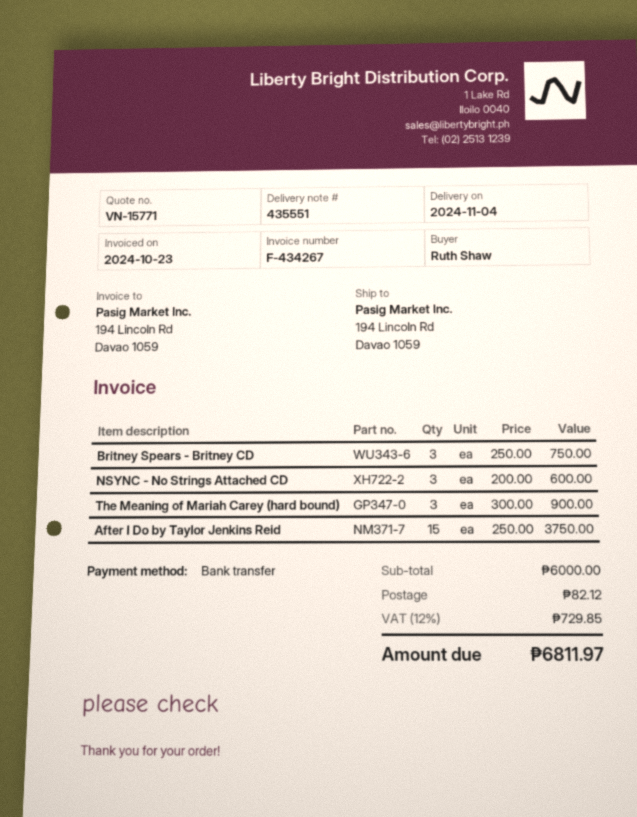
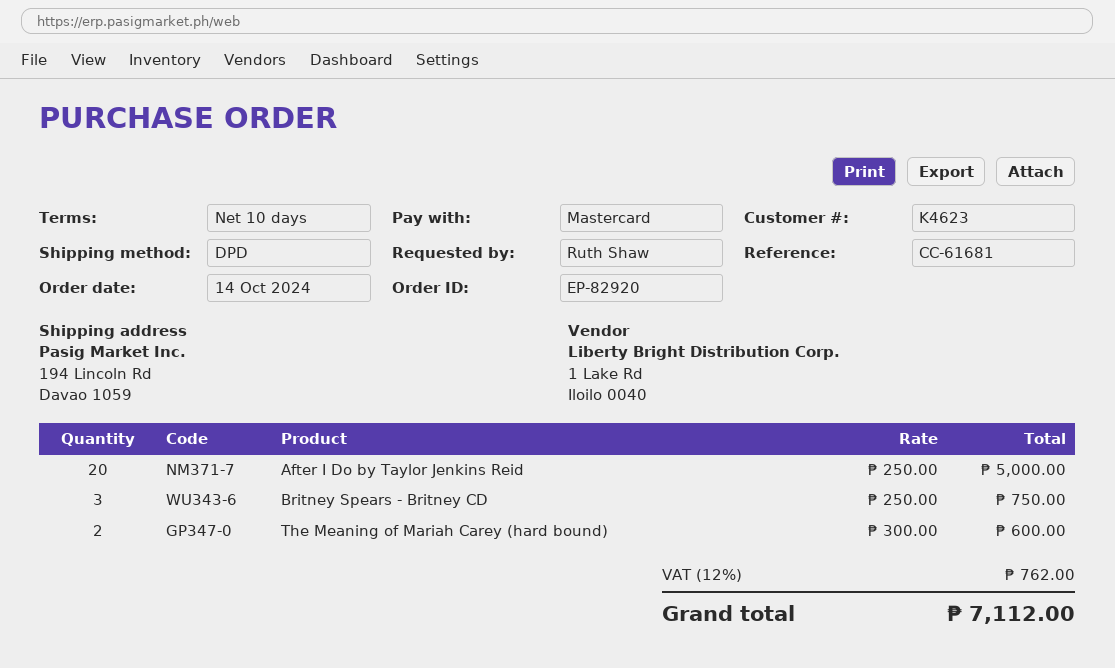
payment method: bank transfer -> Mastercard
NSYNC - No Strings Attached CD: 3 x 200.00 = 600.00 -> none
The Meaning of Mariah Carey (hard bound): 3 x 300.00 = 900.00 -> 2 x 300.00 = 600.00
After I Do by Taylor Jenkins Reid: 15 x 250.00 = 3750.00 -> 20 x 250.00 = 5000.00
shipping: 82.12 -> none
tax: 12% = 729.85 -> 12% = 762.00
total: 6811.97 -> 7112.00

